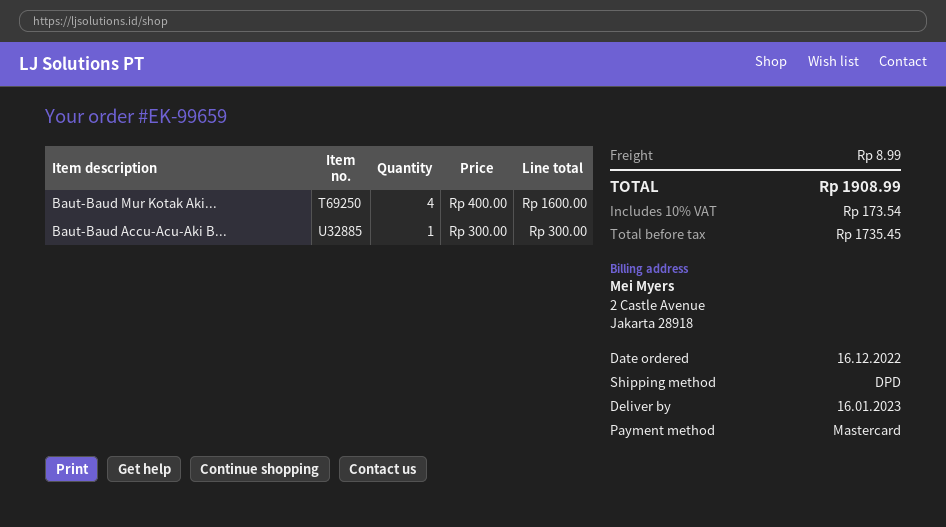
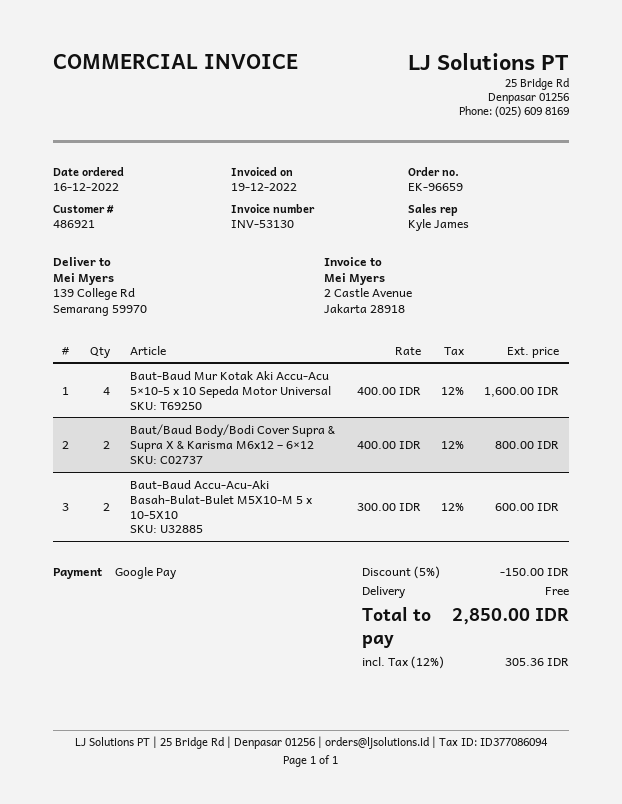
order number: EK-99659 -> EK-96659
payment method: Mastercard -> Google Pay
Baut-Baud Accu-Acu-Aki B...: 1 x 300.00 = 300.00 -> 2 x 300.00 = 600.00
Baut/Baud Body/Bodi Cover Supra & Supra X & Karisma M6x12 – 6×12: none -> 2 x 400.00 = 800.00
discount: none -> 5% = 150.00
shipping: 8.99 -> 0.00
tax: 10% = 173.54 -> 12% = 305.36
total: 1908.99 -> 2850.00

